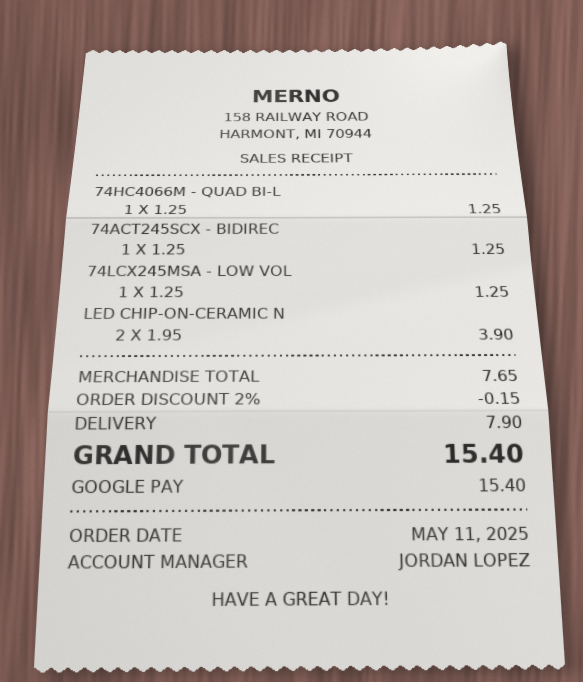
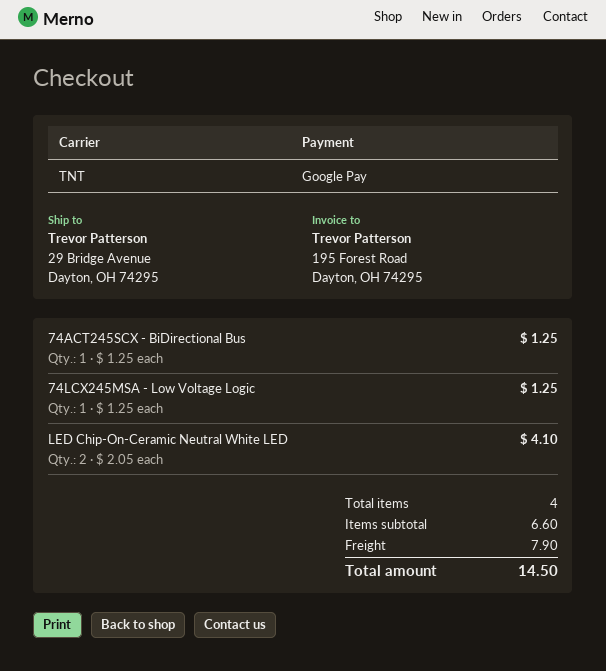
74HC4066M - QUAD BI-L: 1 x 1.25 = 1.25 -> none
LED CHIP-ON-CERAMIC N: 2 x 1.95 = 3.90 -> 2 x 2.05 = 4.10
subtotal: 7.65 -> 6.60
discount: 2% = 0.15 -> none
total: 15.40 -> 14.50

